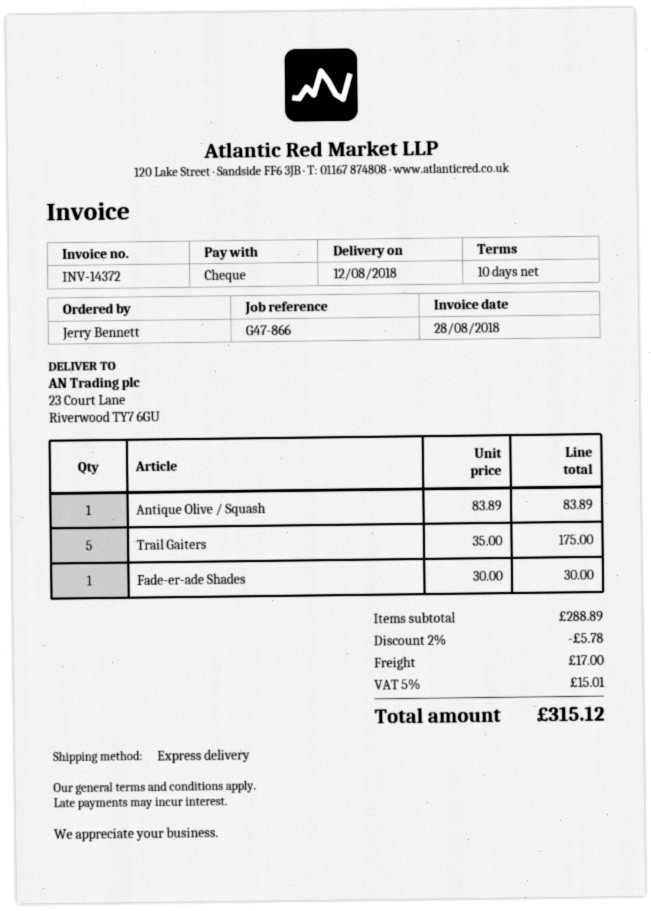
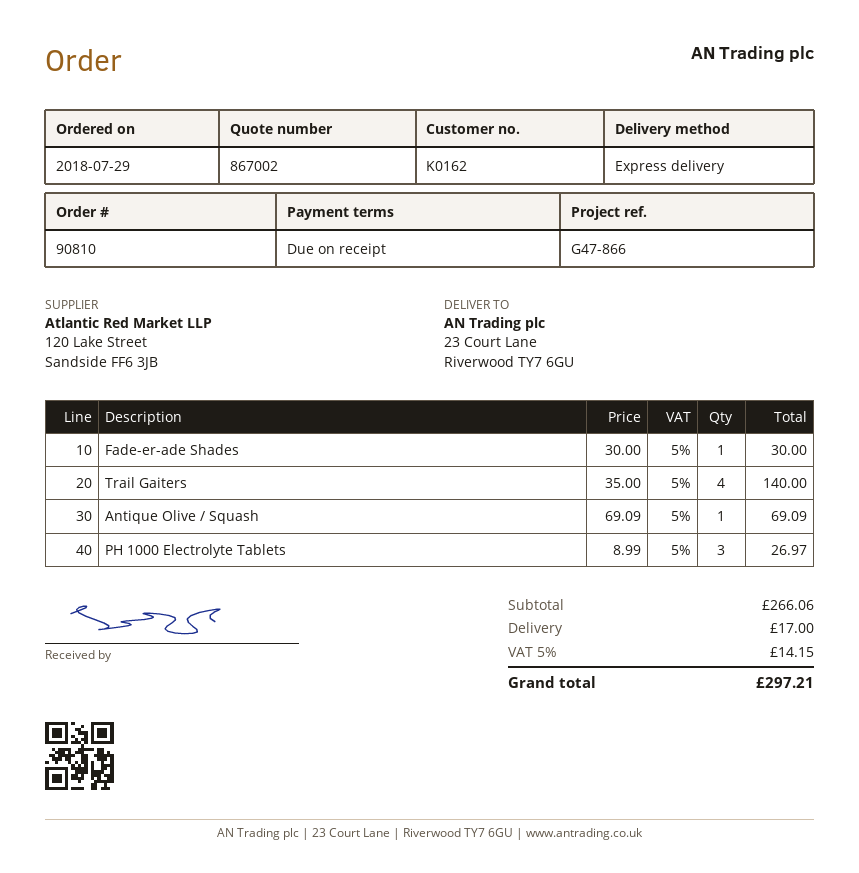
payment terms: 10 days -> on receipt
Antique Olive / Squash: 1 x 83.89 = 83.89 -> 1 x 69.09 = 69.09
Trail Gaiters: 5 x 35.00 = 175.00 -> 4 x 35.00 = 140.00
PH 1000 Electrolyte Tablets: none -> 3 x 8.99 = 26.97
subtotal: 288.89 -> 266.06
discount: 2% = 5.78 -> none
tax: 5% = 15.01 -> 5% = 14.15
total: 315.12 -> 297.21

